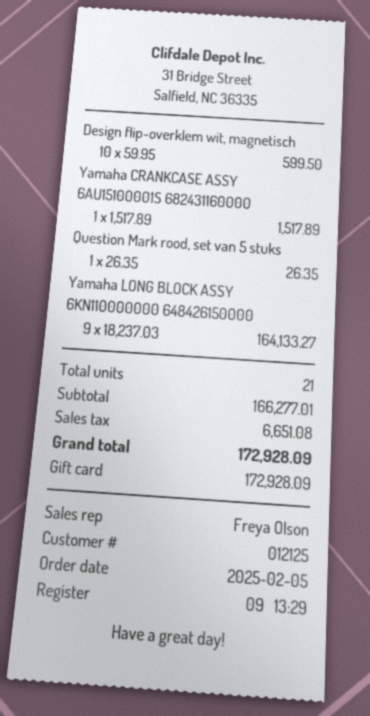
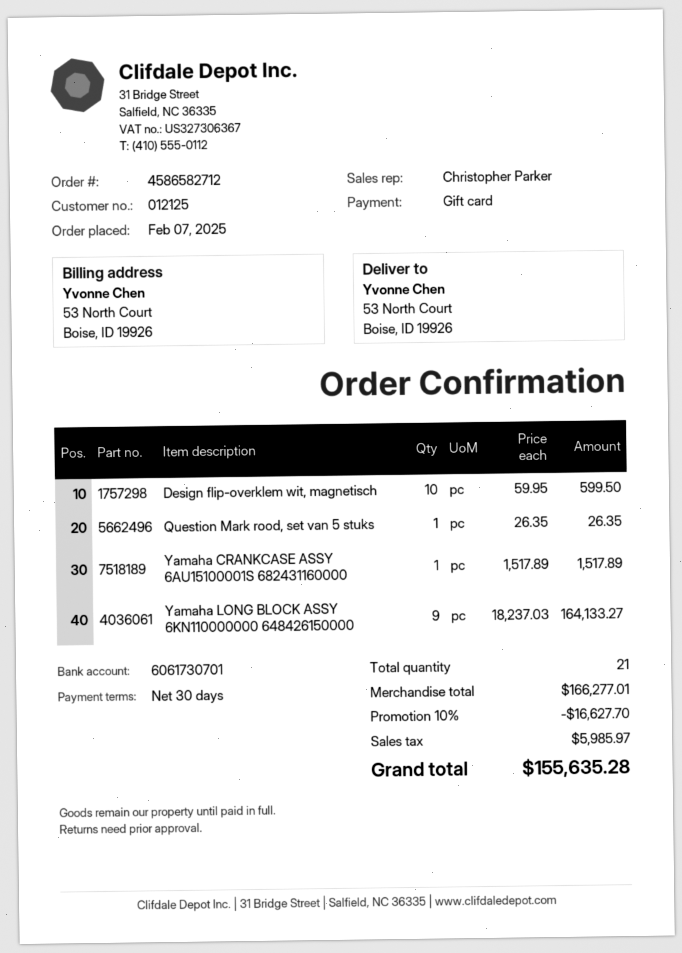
order date: 2025-02-05 -> 2025-02-07
sales rep: Freya Olson -> Christopher Parker
discount: none -> 10% = 16627.70
tax: 6651.08 -> 5985.97
total: 172928.09 -> 155635.28

